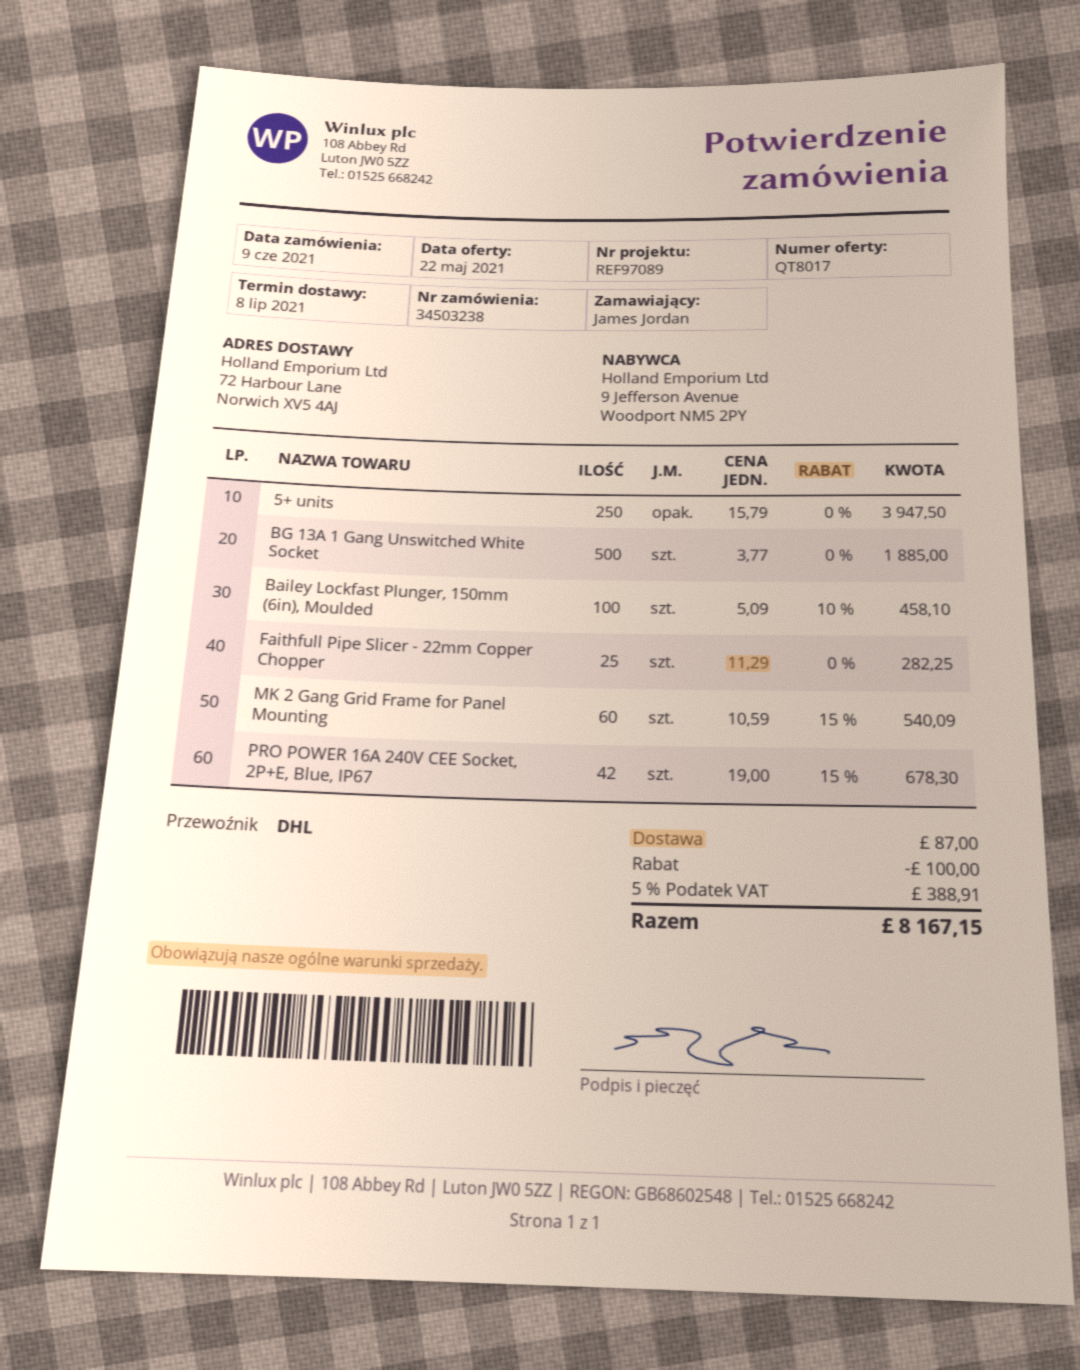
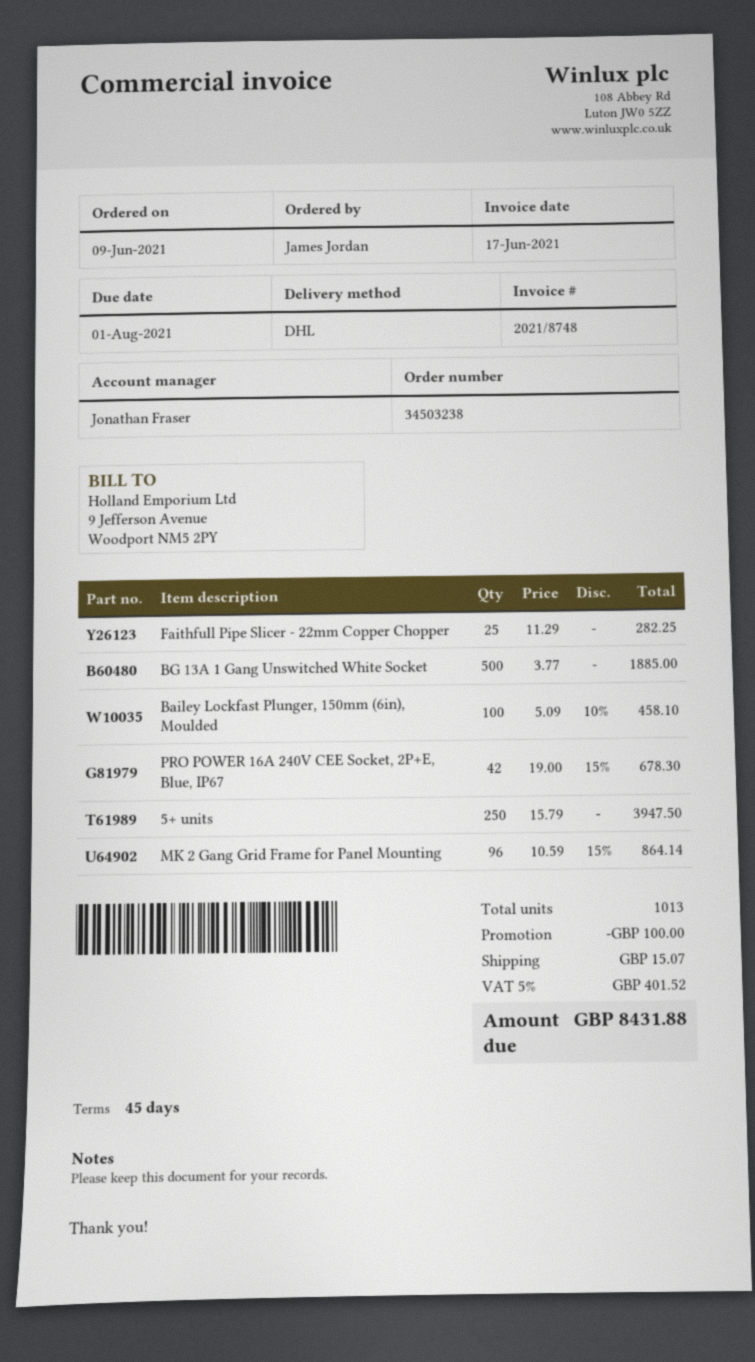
MK 2 Gang Grid Frame for Panel Mounting: 60 x 10.59 - 15% = 540.09 -> 96 x 10.59 - 15% = 864.14
shipping: 87.00 -> 15.07
tax: 5% = 388.91 -> 5% = 401.52
total: 8167.15 -> 8431.88

